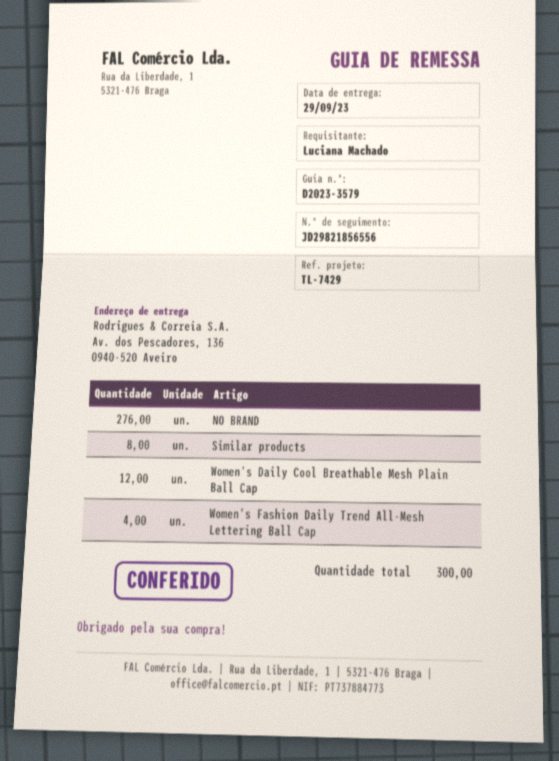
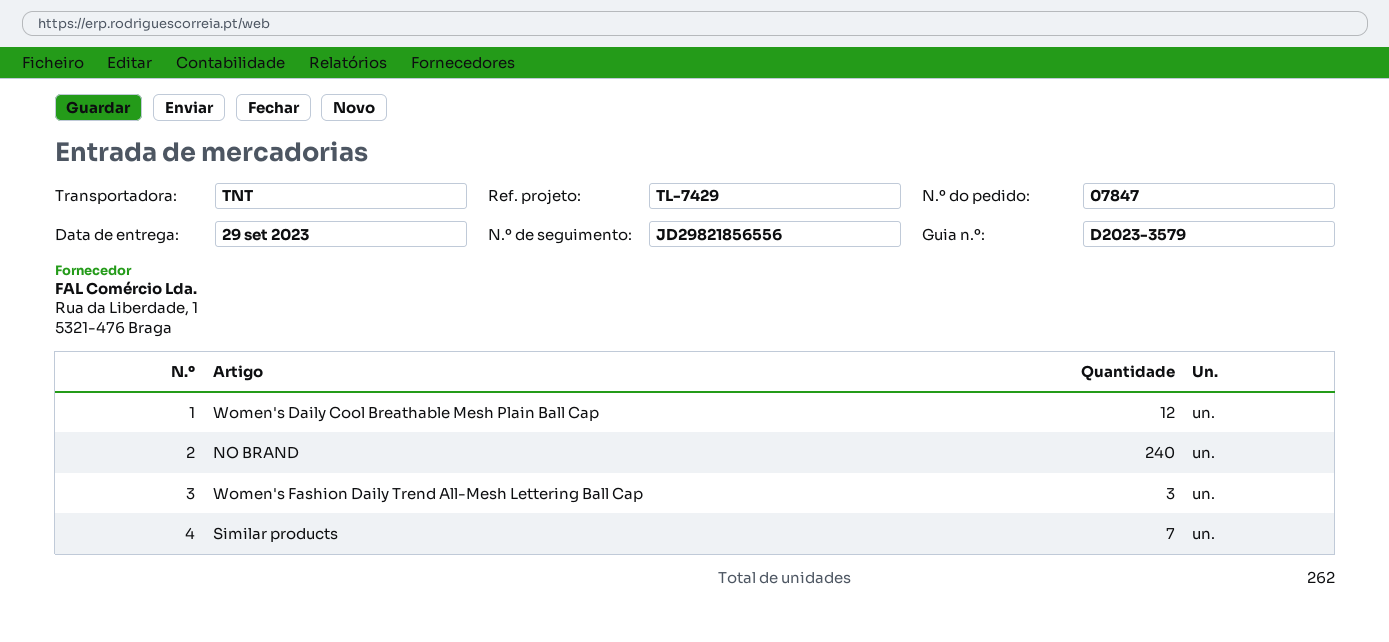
NO BRAND: 276 -> 240
Similar products: 8 -> 7
Women's Fashion Daily Trend All-Mesh Lettering Ball Cap: 4 -> 3
total quantity: 300 -> 262

